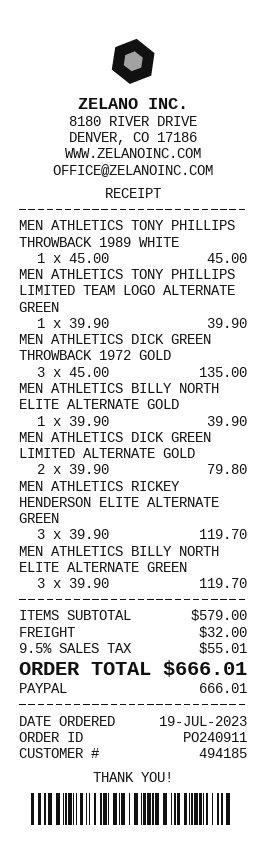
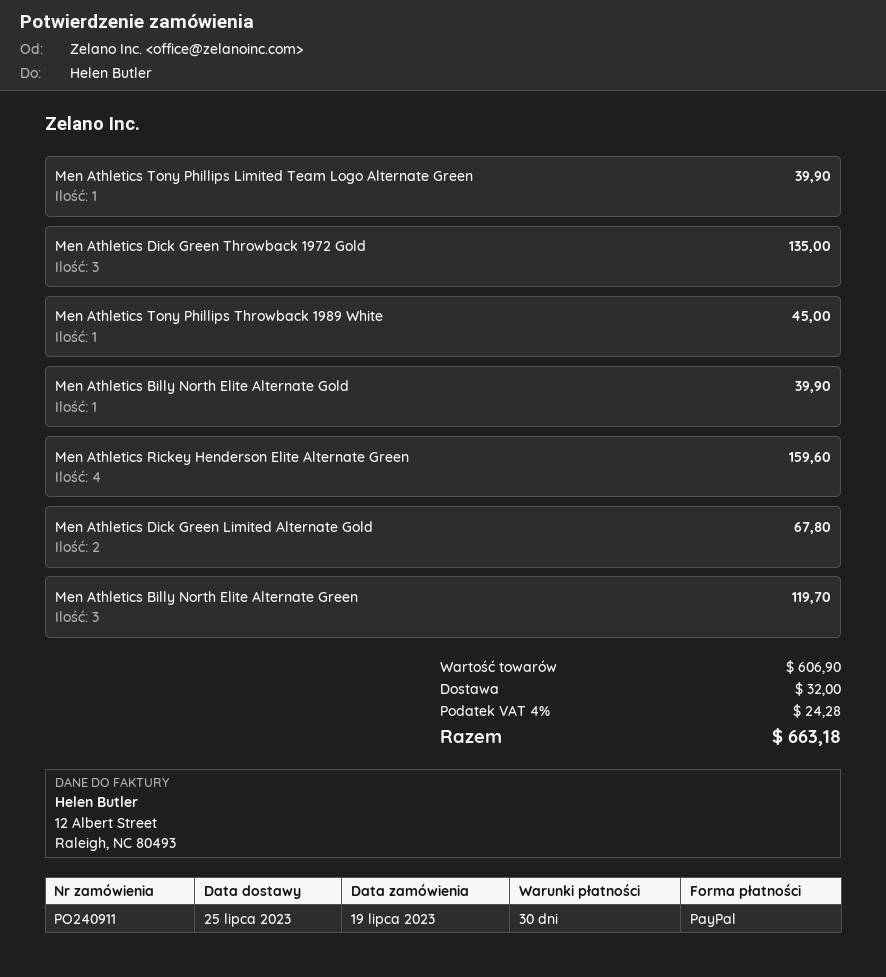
MEN ATHLETICS DICK GREEN LIMITED ALTERNATE GOLD: 2 for 79.80 -> 2 for 67.80
MEN ATHLETICS RICKEY HENDERSON ELITE ALTERNATE GREEN: 3 for 119.70 -> 4 for 159.60
subtotal: 579.00 -> 606.90
tax: 9.5% = 55.01 -> 4% = 24.28
total: 666.01 -> 663.18

